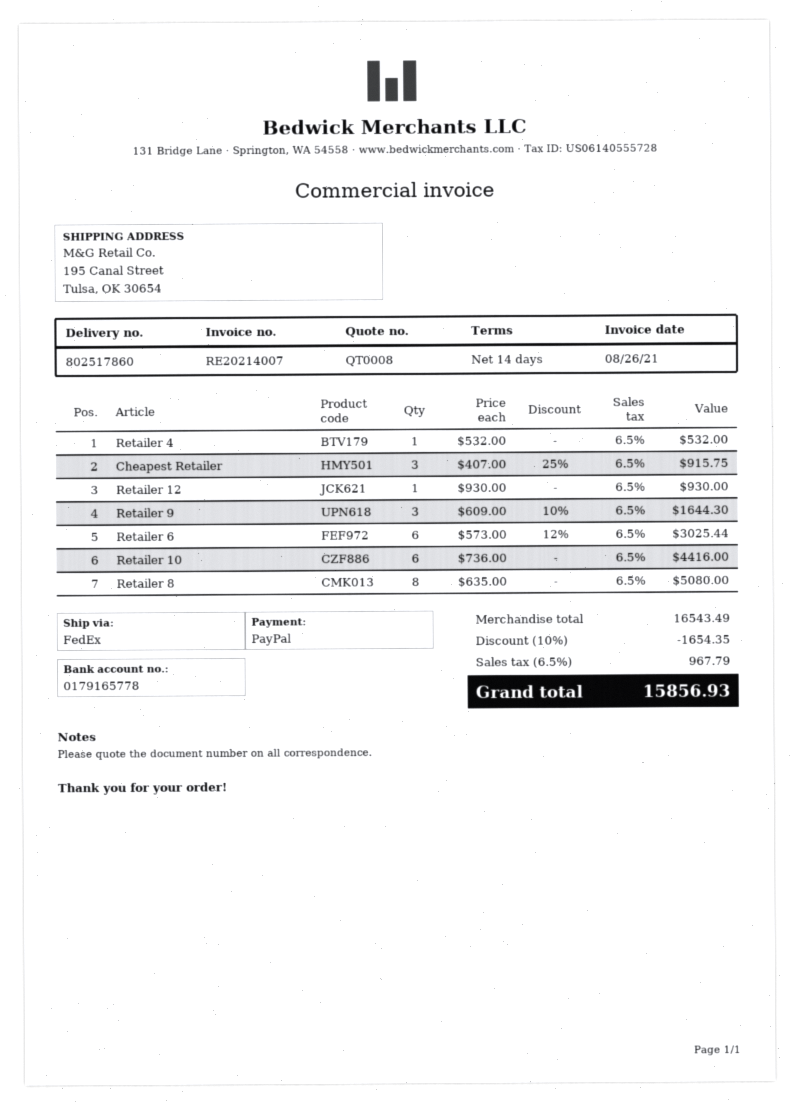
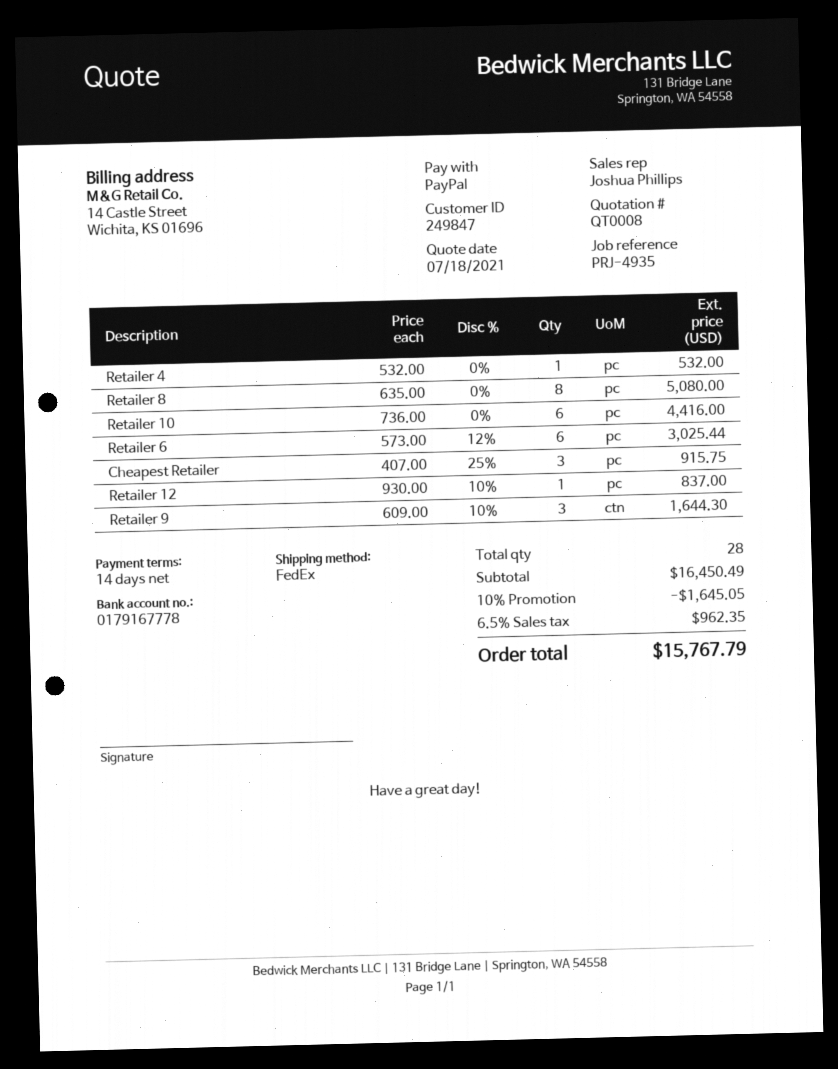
bank account: 0179165778 -> 0179167778
Retailer 12: 1 x 930.00 = 930.00 -> 1 x 930.00 - 10% = 837.00
subtotal: 16543.49 -> 16450.49
discount: 10% = 1654.35 -> 10% = 1645.05
tax: 6.5% = 967.79 -> 6.5% = 962.35
total: 15856.93 -> 15767.79

